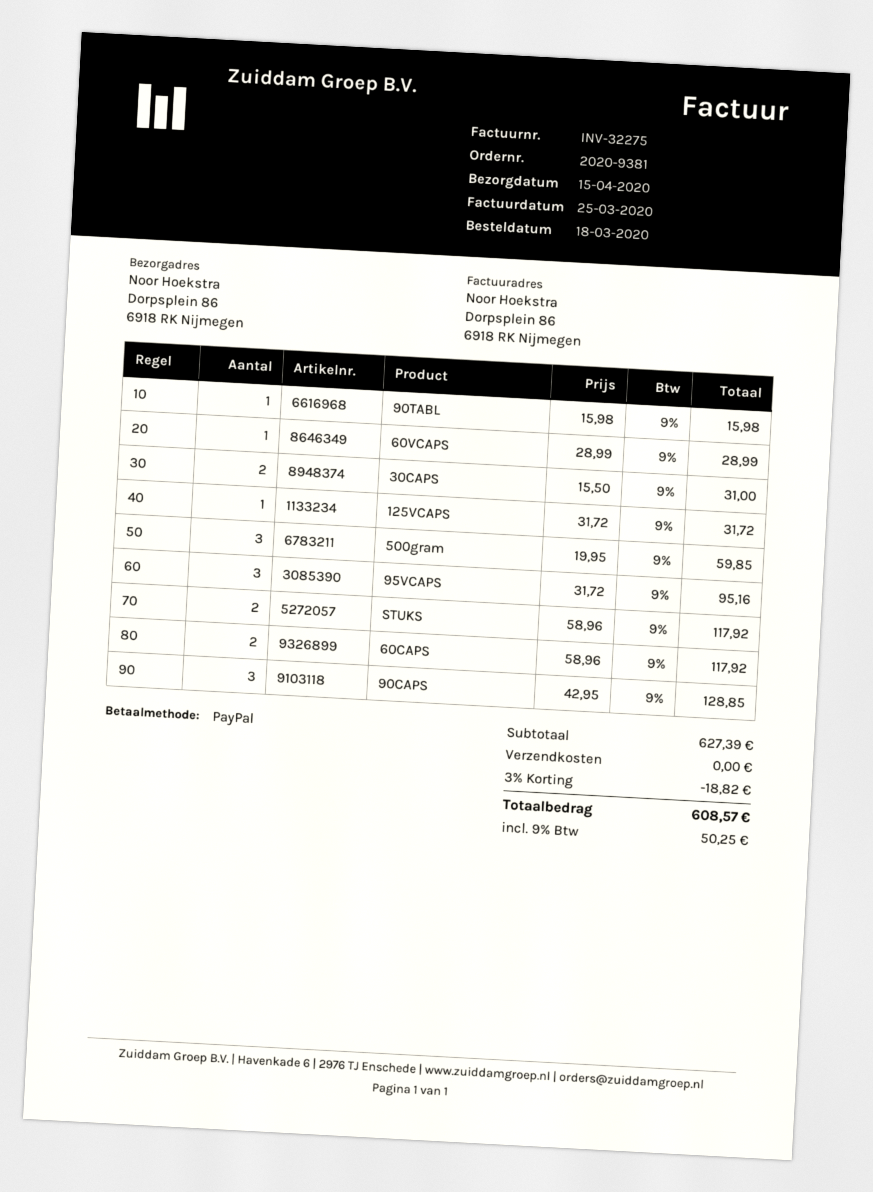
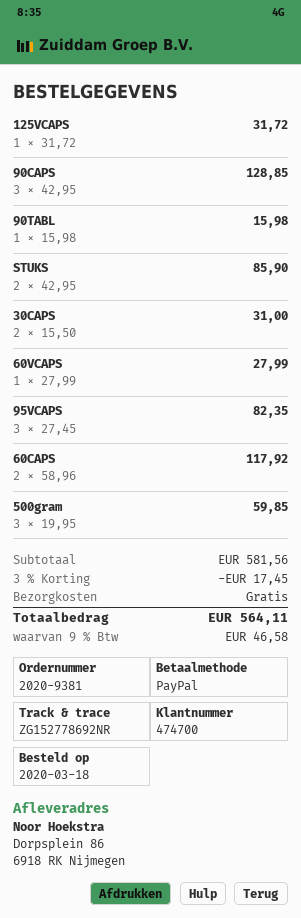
60VCAPS: 1 x 28.99 = 28.99 -> 1 x 27.99 = 27.99
95VCAPS: 3 x 31.72 = 95.16 -> 3 x 27.45 = 82.35
STUKS: 2 x 58.96 = 117.92 -> 2 x 42.95 = 85.90
subtotal: 627.39 -> 581.56
discount: 3% = 18.82 -> 3% = 17.45
tax: 9% = 50.25 -> 9% = 46.58
total: 608.57 -> 564.11

